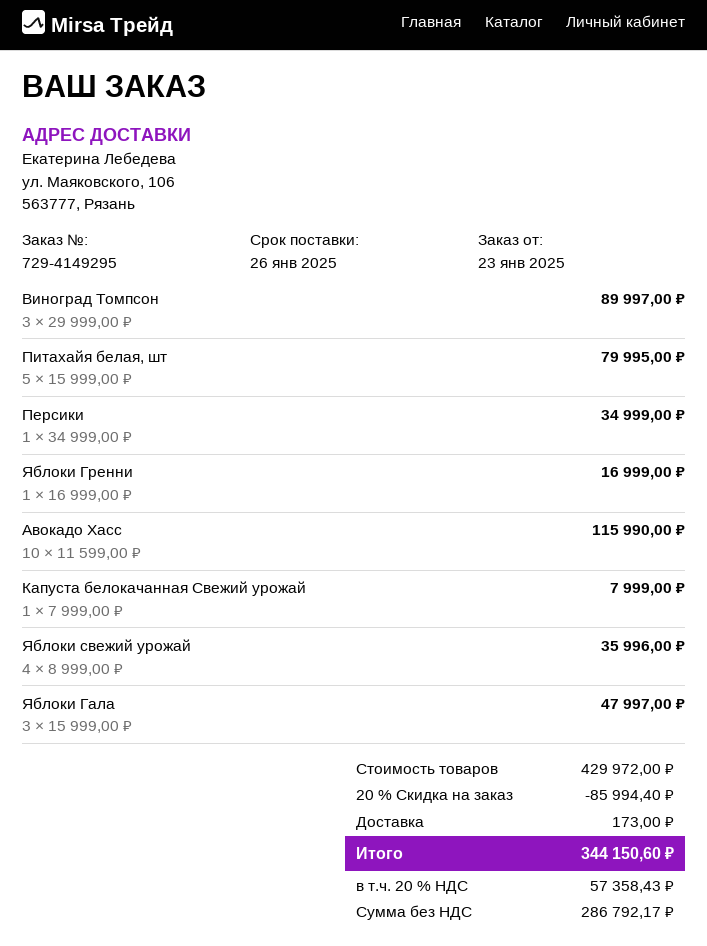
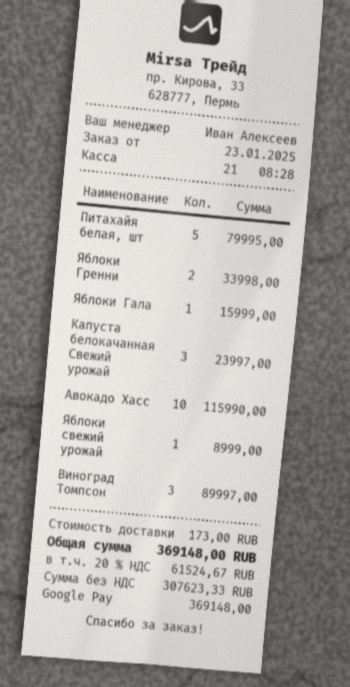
Персики: 1 for 34999.00 -> none
Яблоки Гренни: 1 for 16999.00 -> 2 for 33998.00
Капуста белокачанная Свежий урожай: 1 for 7999.00 -> 3 for 23997.00
Яблоки свежий урожай: 4 for 35996.00 -> 1 for 8999.00
Яблоки Гала: 3 for 47997.00 -> 1 for 15999.00
discount: 20% = 85994.40 -> none
net: 286792.17 -> 307623.33
tax: 20% = 57358.43 -> 20% = 61524.67
total: 344150.60 -> 369148.00

